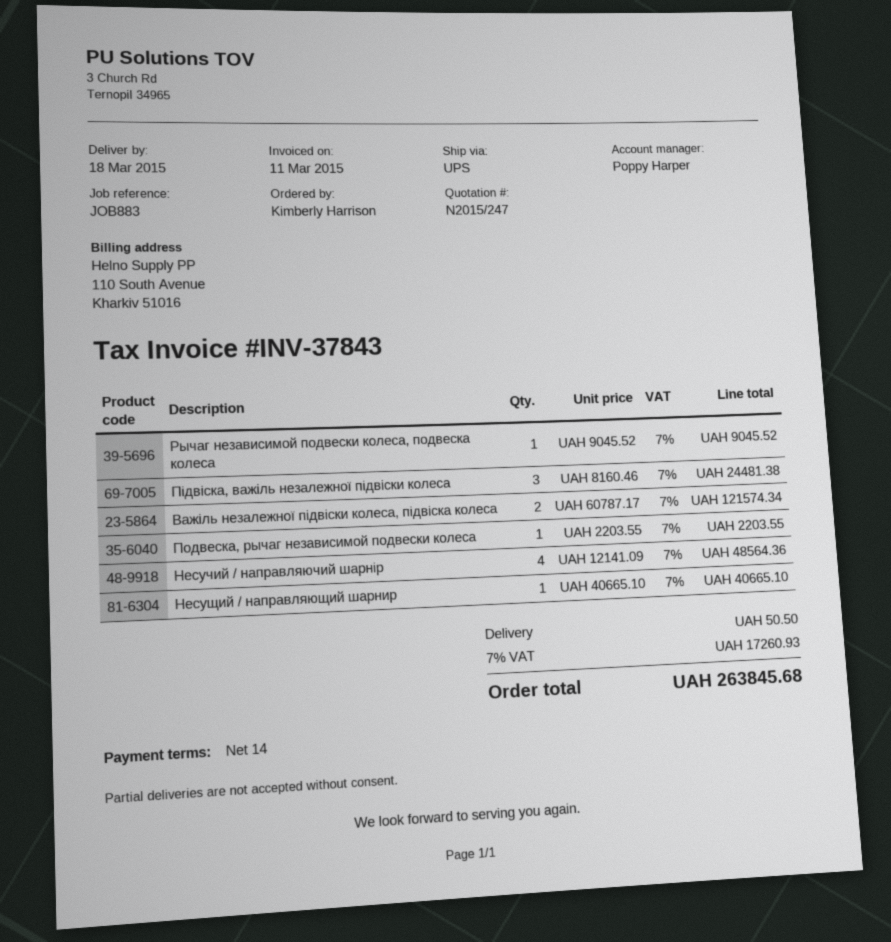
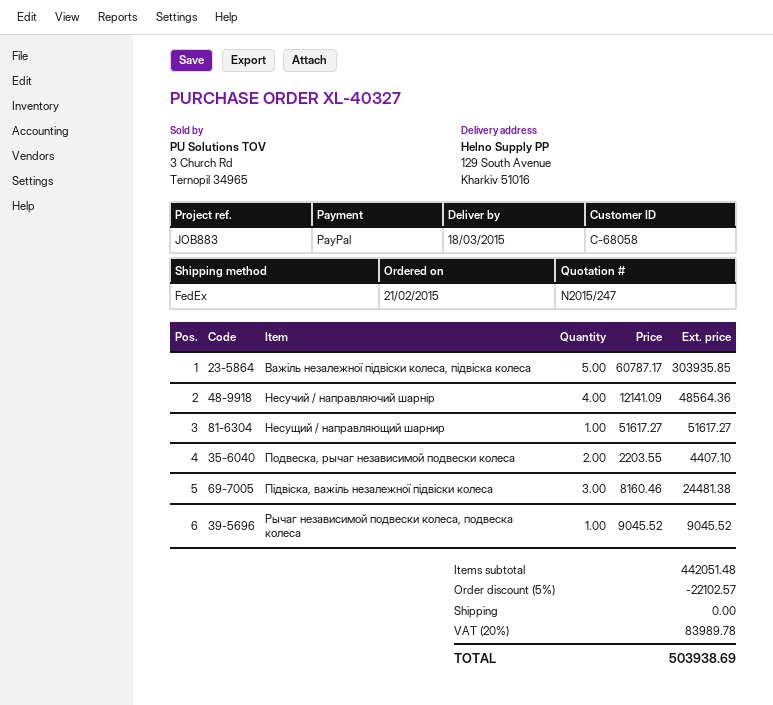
shipping method: UPS -> FedEx
Важіль незалежної підвіски колеса, підвіска колеса: 2 x 60787.17 = 121574.34 -> 5 x 60787.17 = 303935.85
Подвеска, рычаг независимой подвески колеса: 1 x 2203.55 = 2203.55 -> 2 x 2203.55 = 4407.10
Несущий / направляющий шарнир: 1 x 40665.10 = 40665.10 -> 1 x 51617.27 = 51617.27
discount: none -> 5% = 22102.57
shipping: 50.50 -> 0.00
tax: 7% = 17260.93 -> 20% = 83989.78
total: 263845.68 -> 503938.69

